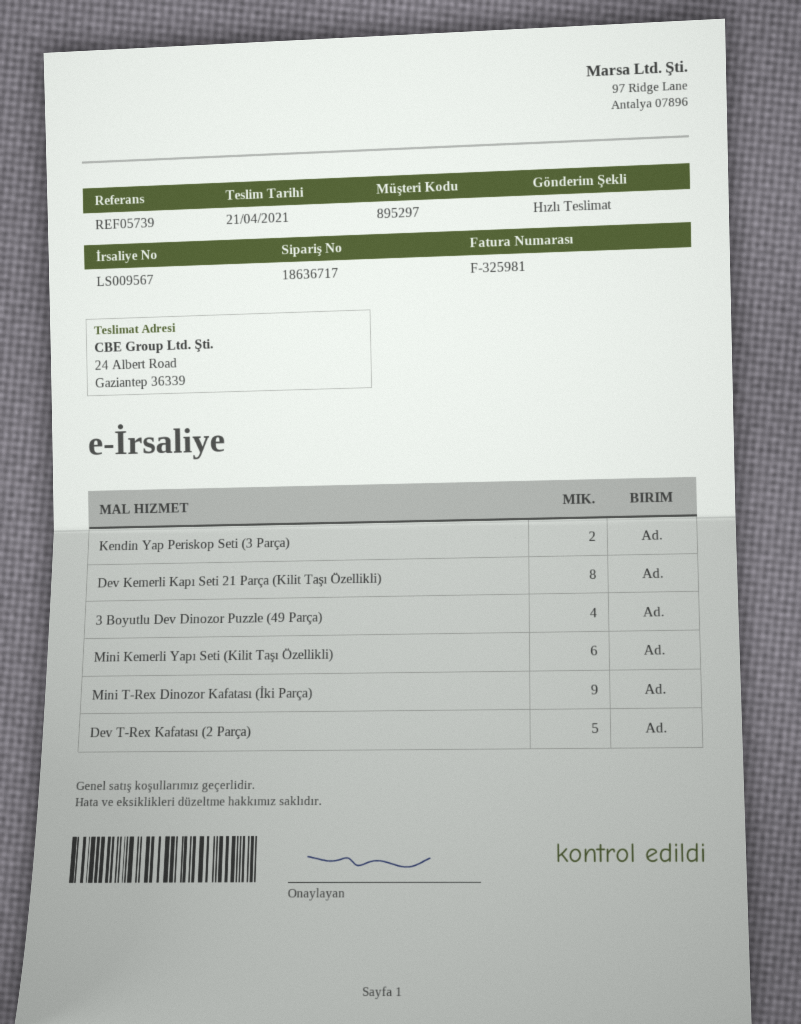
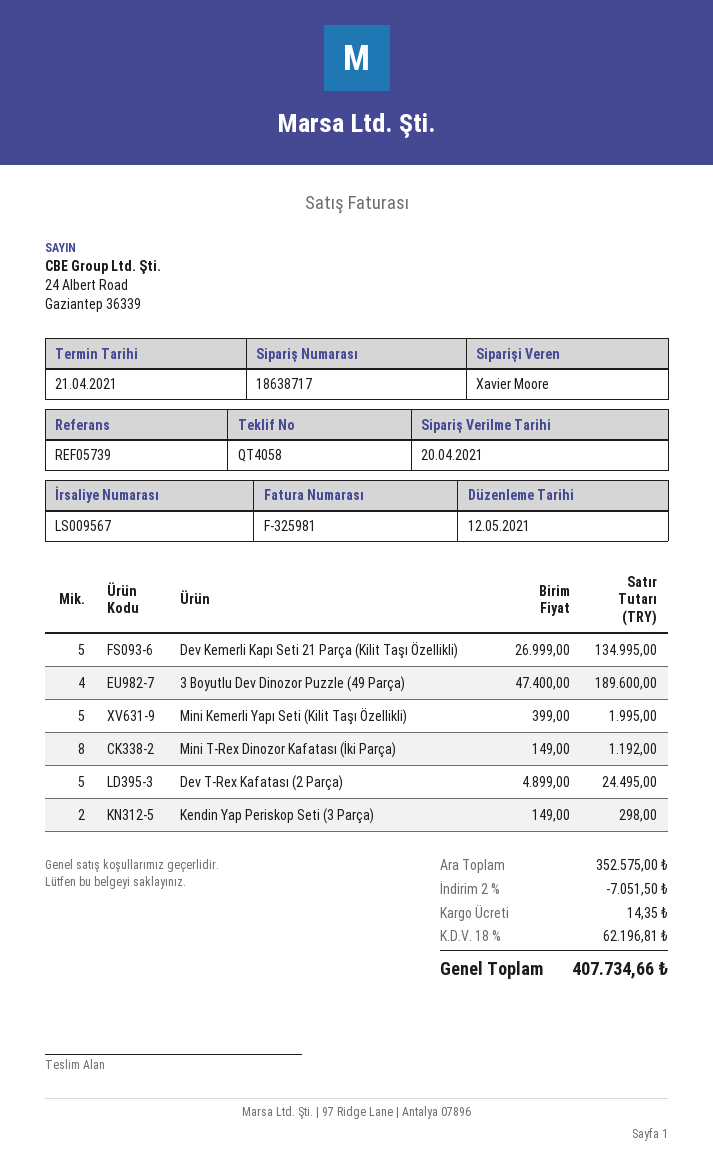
order number: 18636717 -> 18638717
Dev Kemerli Kapı Seti 21 Parça (Kilit Taşı Özellikli): 8 -> 5
Mini Kemerli Yapı Seti (Kilit Taşı Özellikli): 6 -> 5
Mini T-Rex Dinozor Kafatası (İki Parça): 9 -> 8

